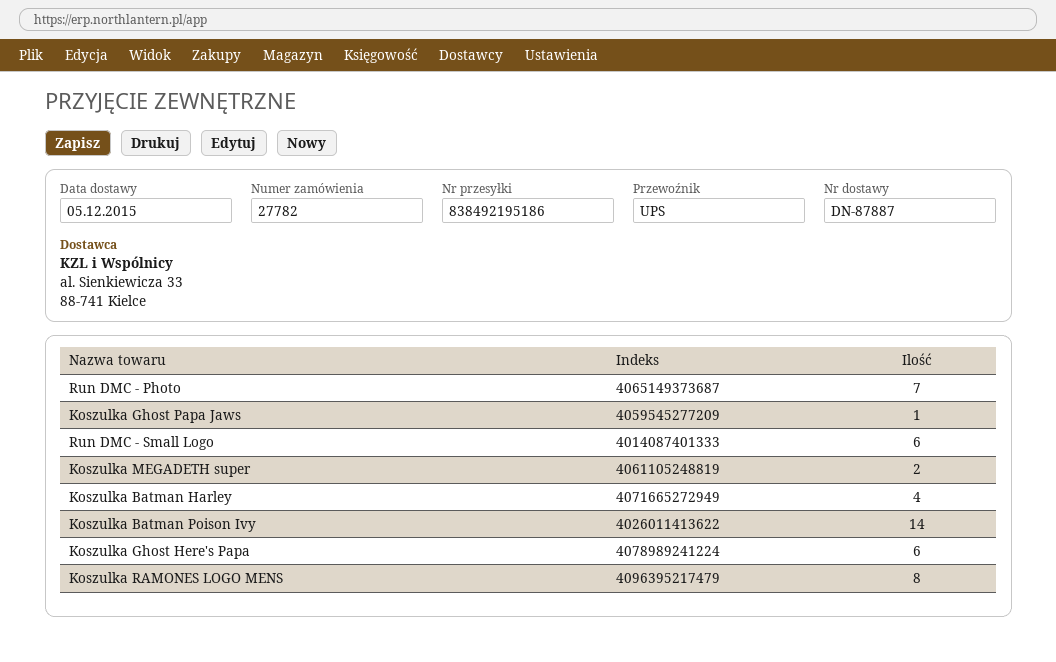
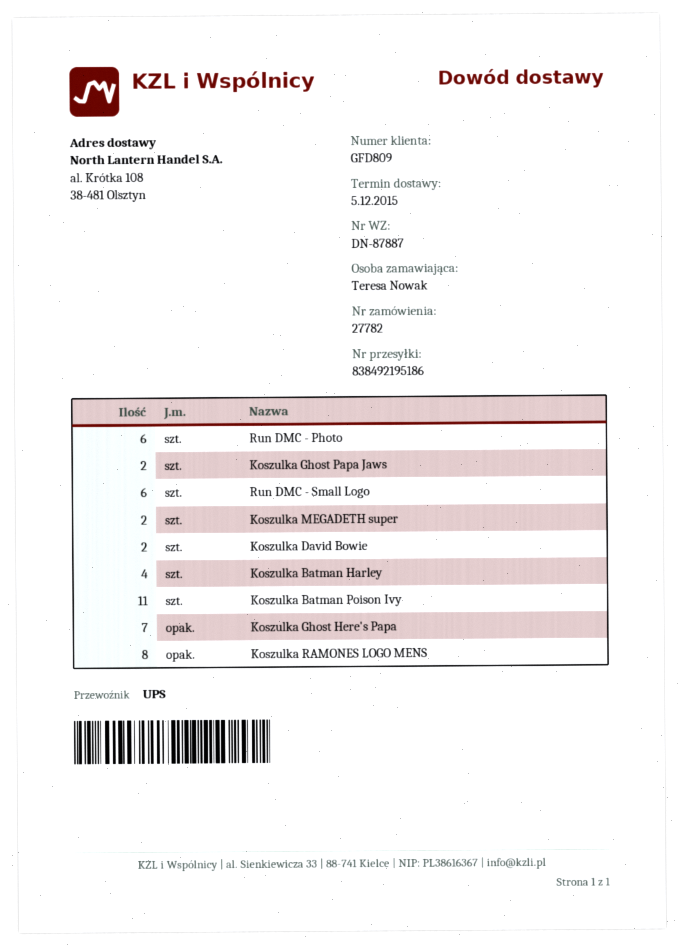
Run DMC - Photo: 7 -> 6
Koszulka Ghost Papa Jaws: 1 -> 2
Koszulka Batman Poison Ivy: 14 -> 11
Koszulka Ghost Here's Papa: 6 -> 7
Koszulka David Bowie: none -> 2

